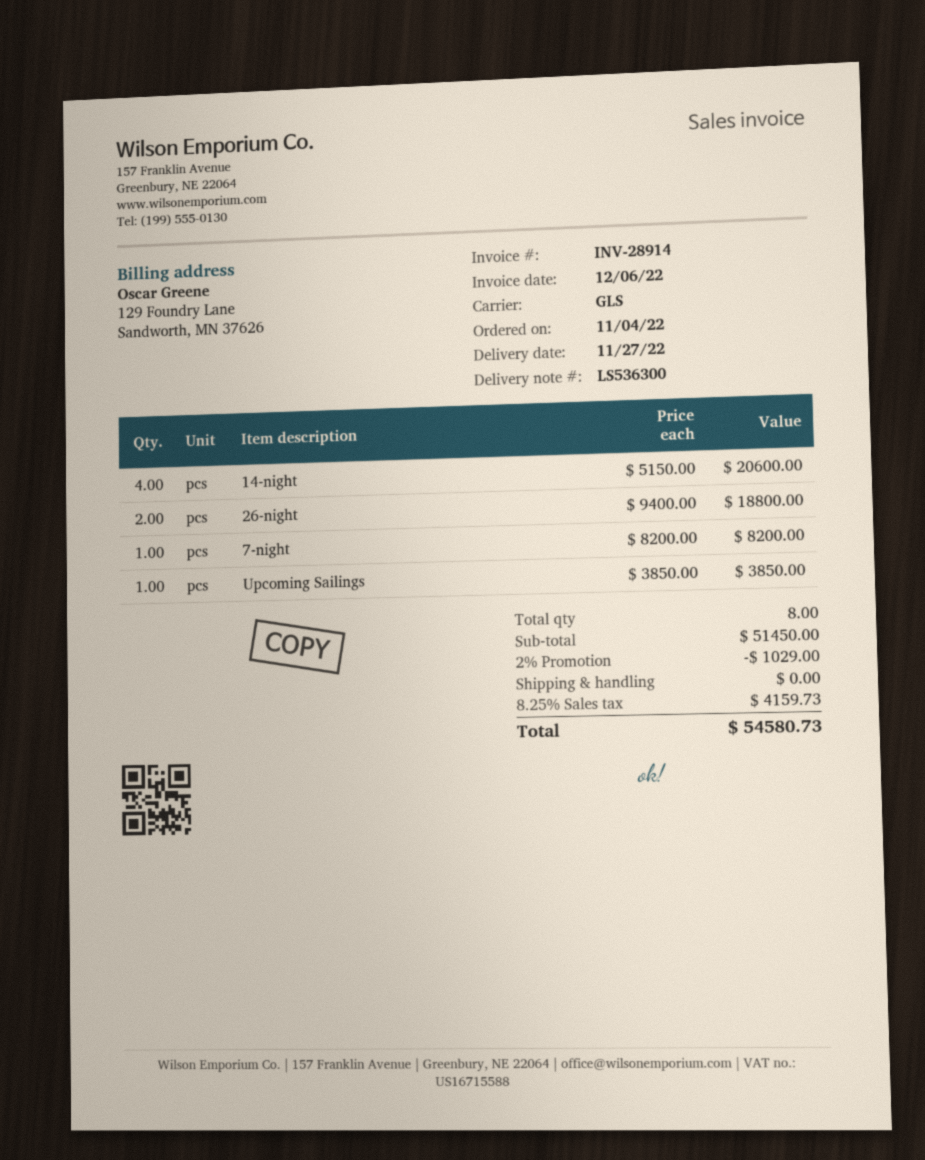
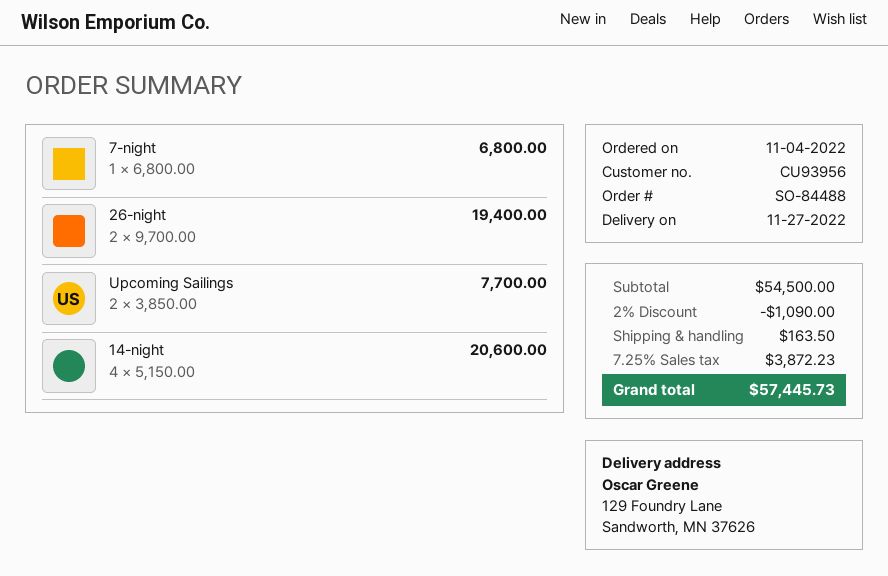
26-night: 2 x 9400.00 = 18800.00 -> 2 x 9700.00 = 19400.00
7-night: 1 x 8200.00 = 8200.00 -> 1 x 6800.00 = 6800.00
Upcoming Sailings: 1 x 3850.00 = 3850.00 -> 2 x 3850.00 = 7700.00
subtotal: 51450.00 -> 54500.00
discount: 2% = 1029.00 -> 2% = 1090.00
shipping: 0.00 -> 163.50
tax: 8.25% = 4159.73 -> 7.25% = 3872.23
total: 54580.73 -> 57445.73

